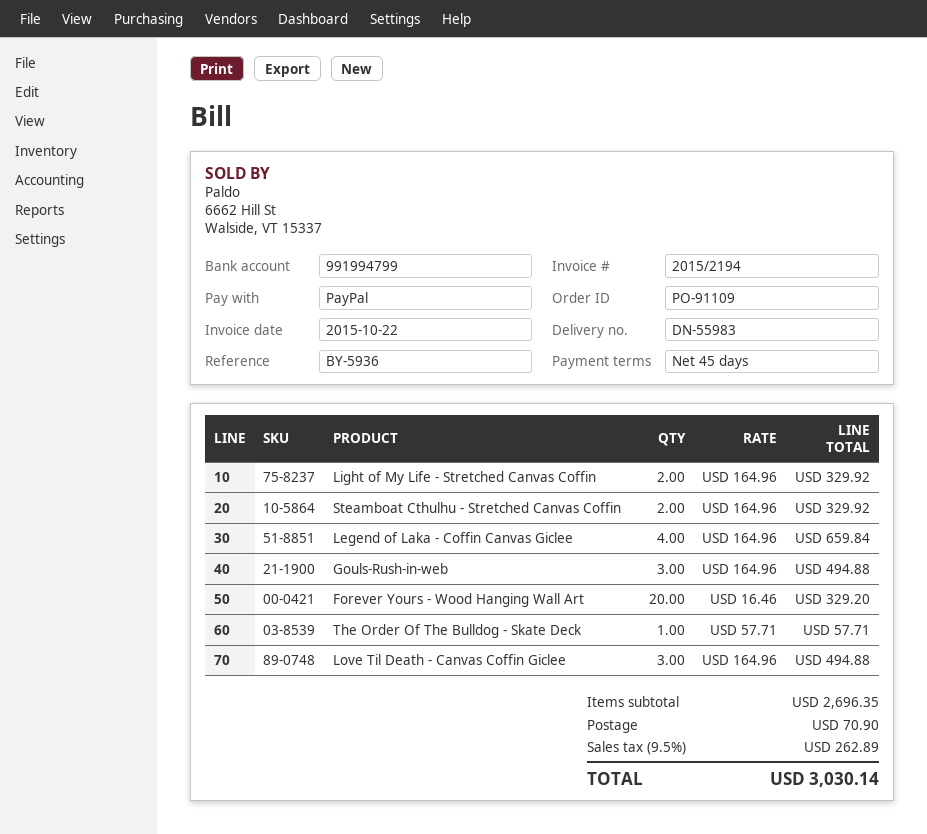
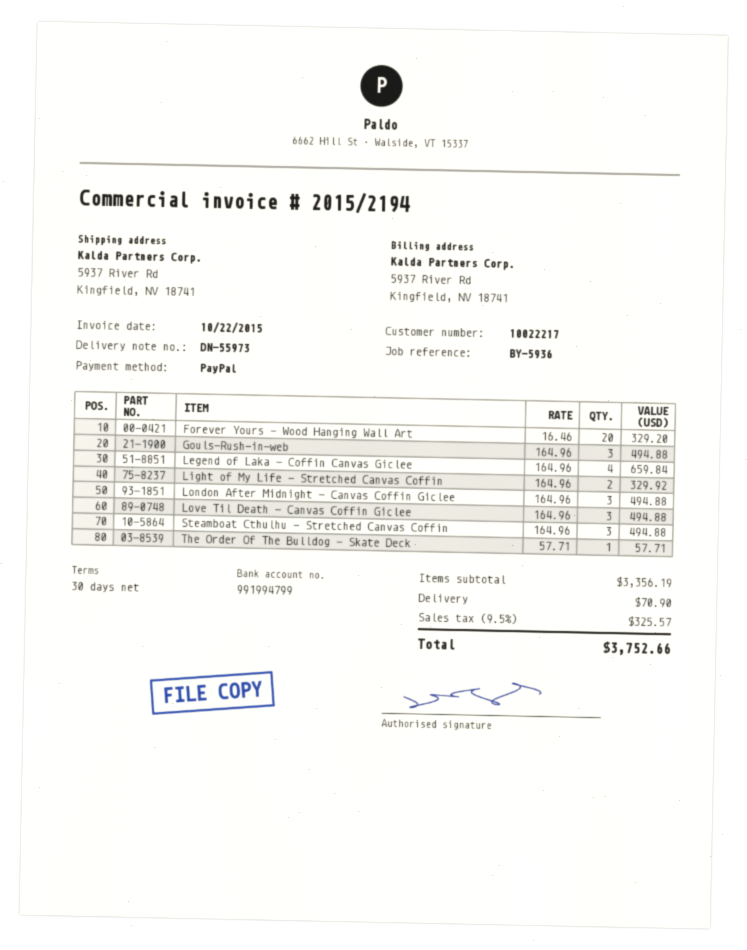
delivery note number: DN-55983 -> DN-55973
payment terms: 45 days -> 30 days
Steamboat Cthulhu - Stretched Canvas Coffin: 2 x 164.96 = 329.92 -> 3 x 164.96 = 494.88
London After Midnight - Canvas Coffin Giclee: none -> 3 x 164.96 = 494.88
subtotal: 2696.35 -> 3356.19
tax: 9.5% = 262.89 -> 9.5% = 325.57
total: 3030.14 -> 3752.66

